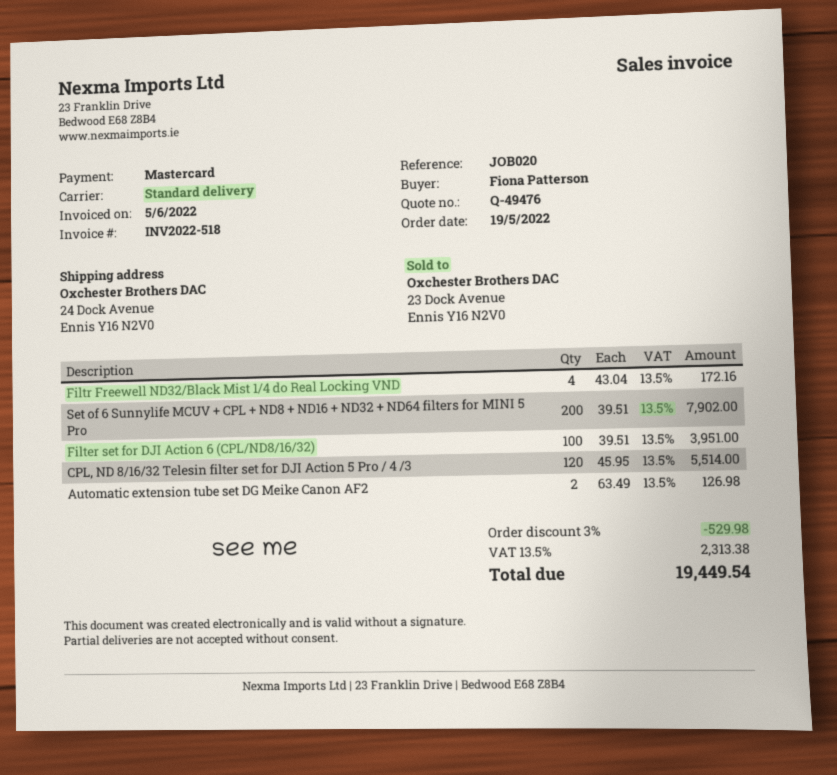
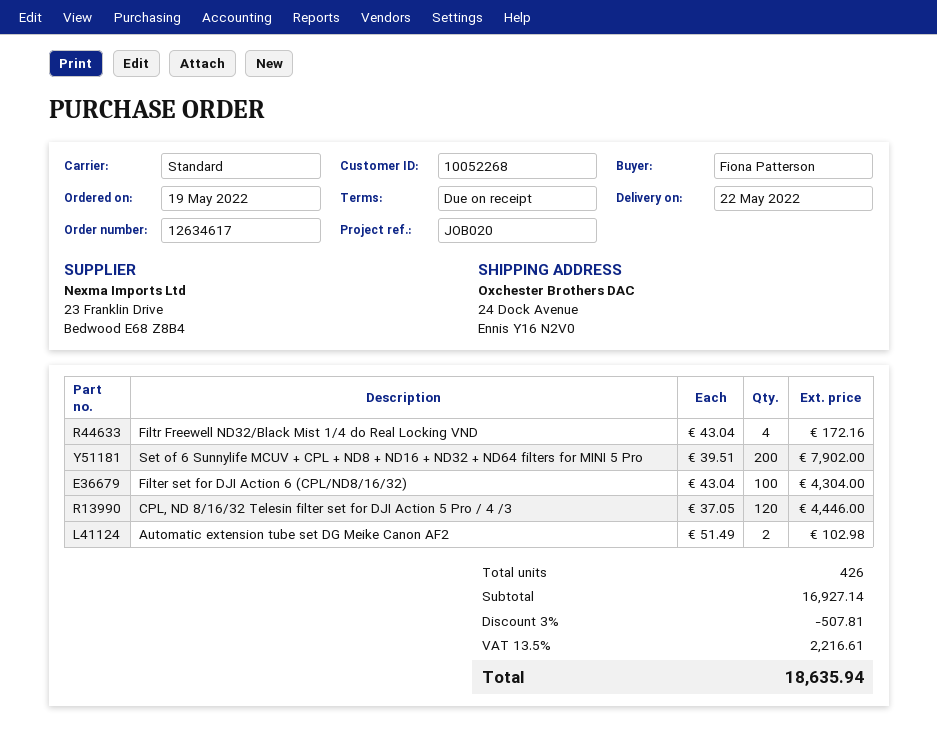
Filter set for DJI Action 6 (CPL/ND8/16/32): 100 x 39.51 = 3951.00 -> 100 x 43.04 = 4304.00
CPL, ND 8/16/32 Telesin filter set for DJI Action 5 Pro / 4 /3: 120 x 45.95 = 5514.00 -> 120 x 37.05 = 4446.00
Automatic extension tube set DG Meike Canon AF2: 2 x 63.49 = 126.98 -> 2 x 51.49 = 102.98
discount: 3% = 529.98 -> 3% = 507.81
tax: 13.5% = 2313.38 -> 13.5% = 2216.61
total: 19449.54 -> 18635.94

